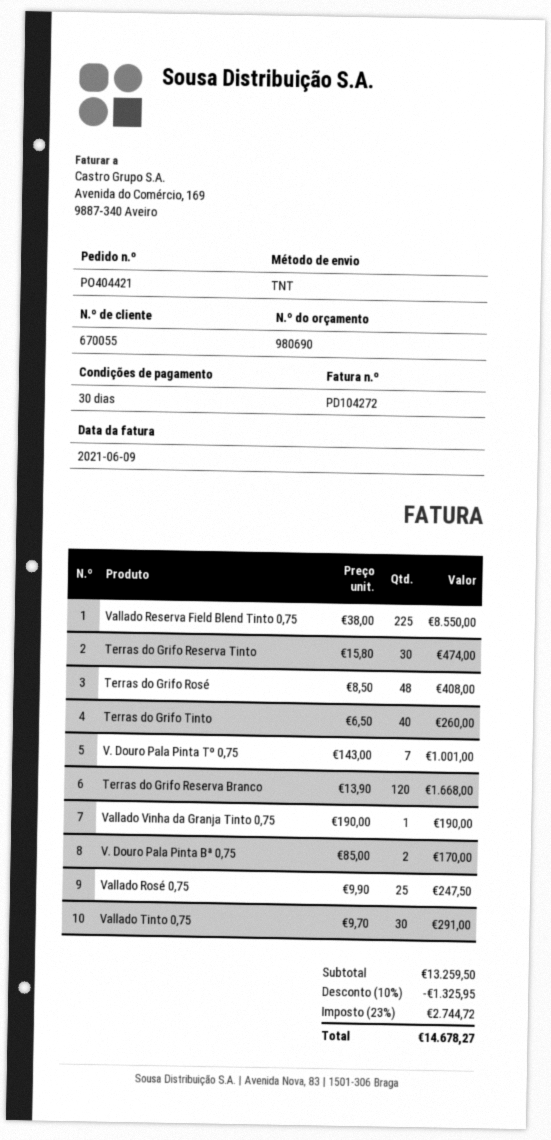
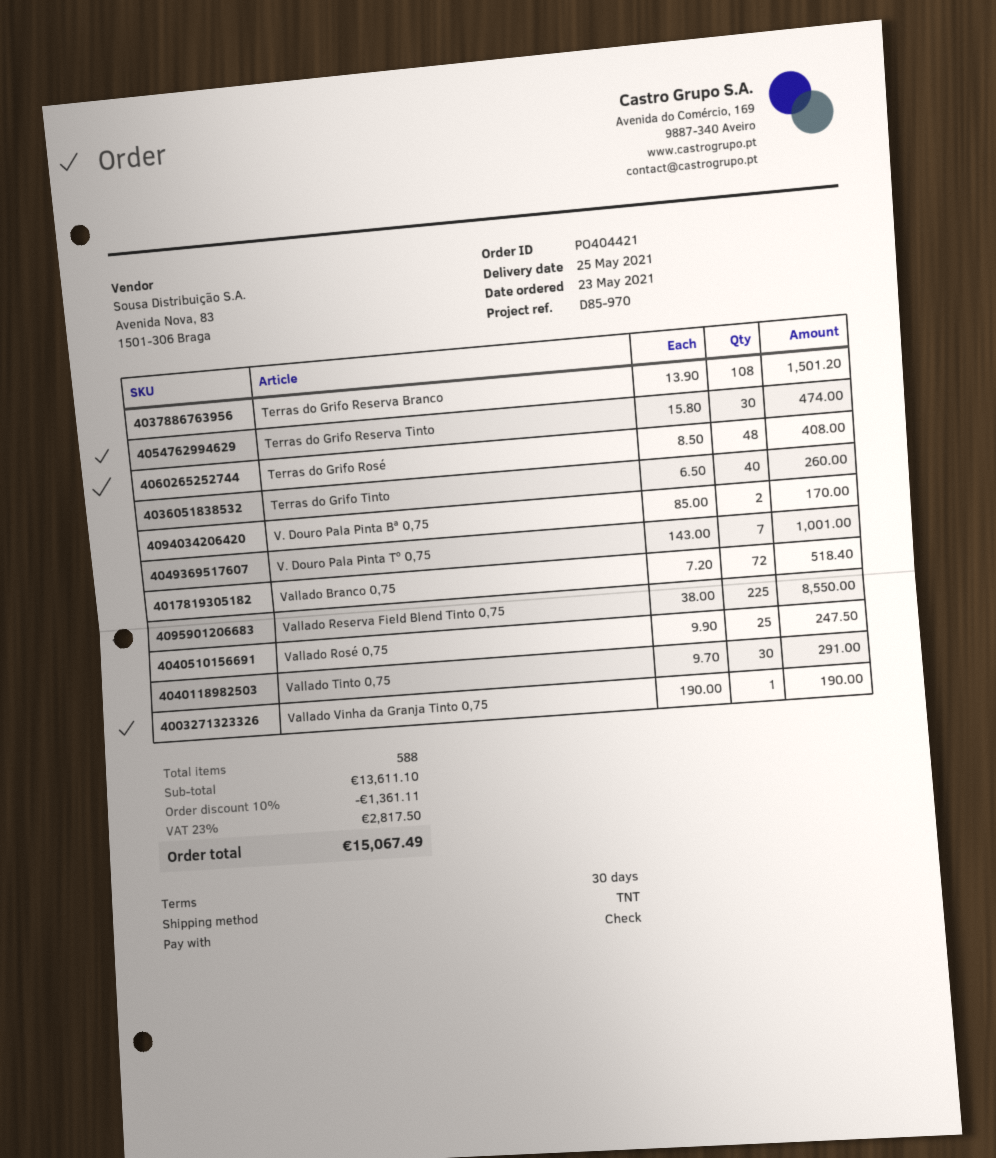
Terras do Grifo Reserva Branco: 120 x 13.90 = 1668.00 -> 108 x 13.90 = 1501.20
Vallado Branco 0,75: none -> 72 x 7.20 = 518.40
subtotal: 13259.50 -> 13611.10
discount: 10% = 1325.95 -> 10% = 1361.11
tax: 23% = 2744.72 -> 23% = 2817.50
total: 14678.27 -> 15067.49

